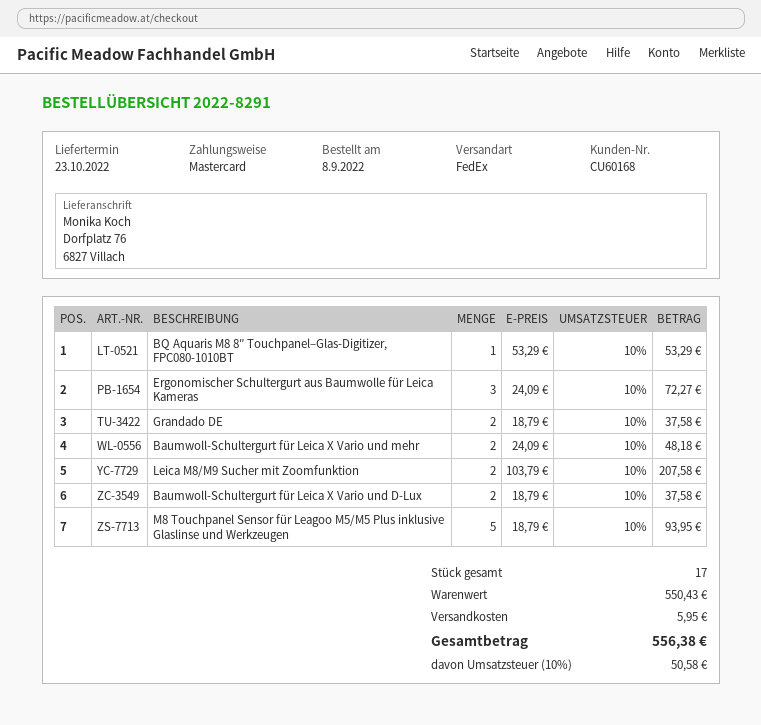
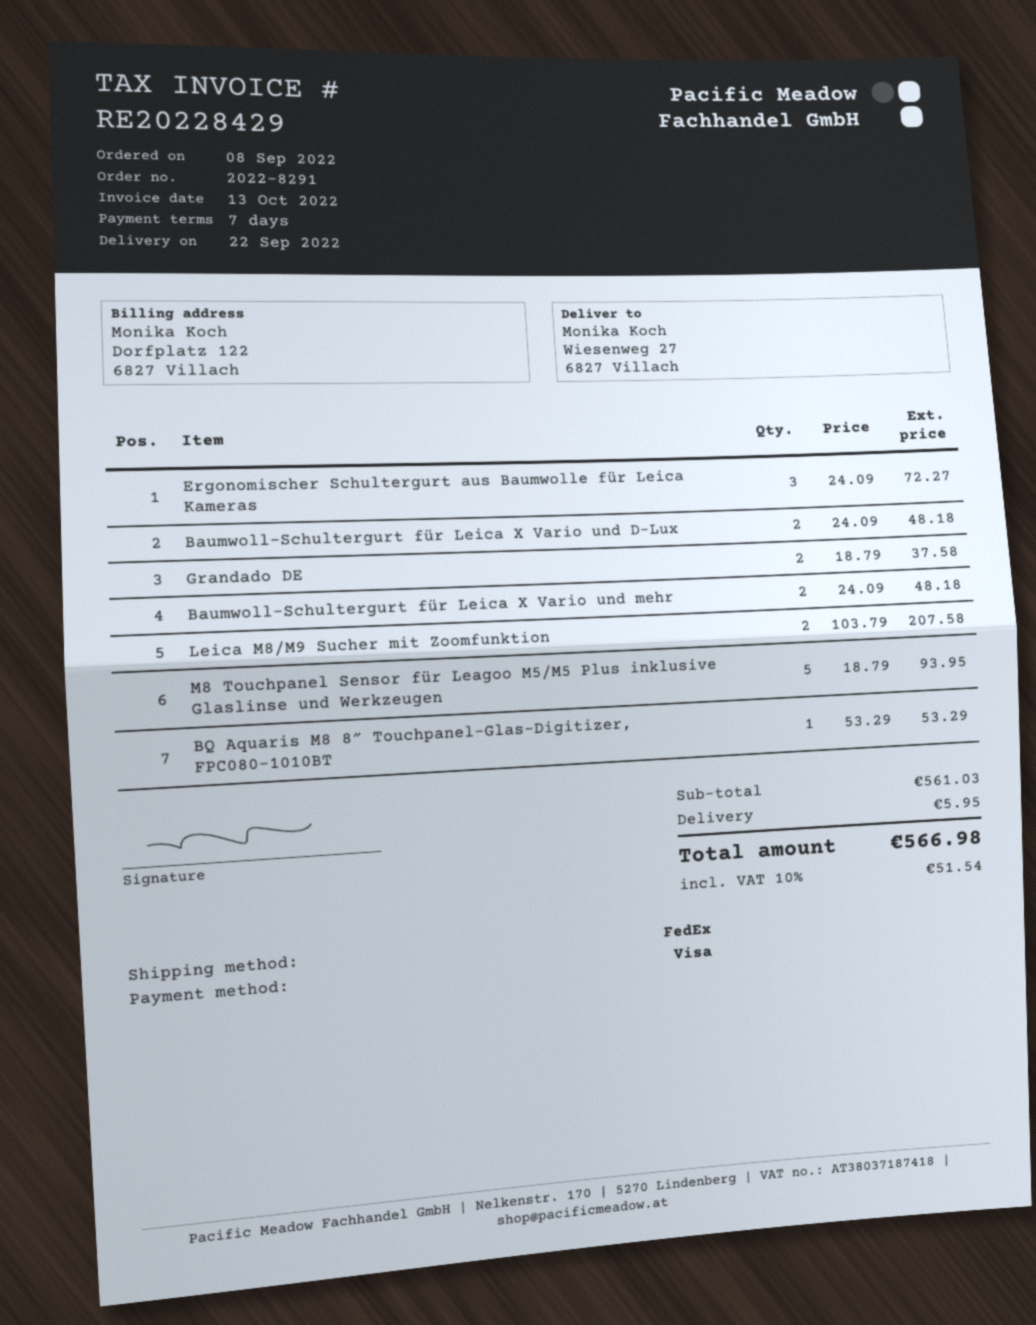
delivery date: 2022-10-23 -> 2022-09-22
payment method: Mastercard -> Visa
ship to: Dorfplatz 76, 6827 Villach -> Wiesenweg 27, 6827 Villach
Baumwoll-Schultergurt für Leica X Vario und D-Lux: 2 x 18.79 = 37.58 -> 2 x 24.09 = 48.18
subtotal: 550.43 -> 561.03
tax: 10% = 50.58 -> 10% = 51.54
total: 556.38 -> 566.98

